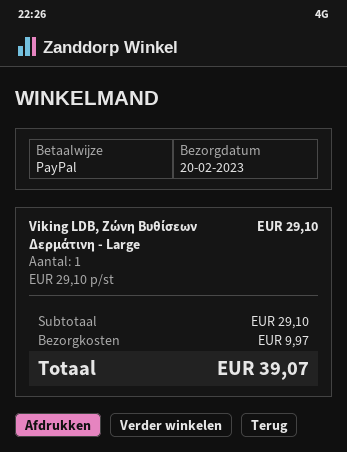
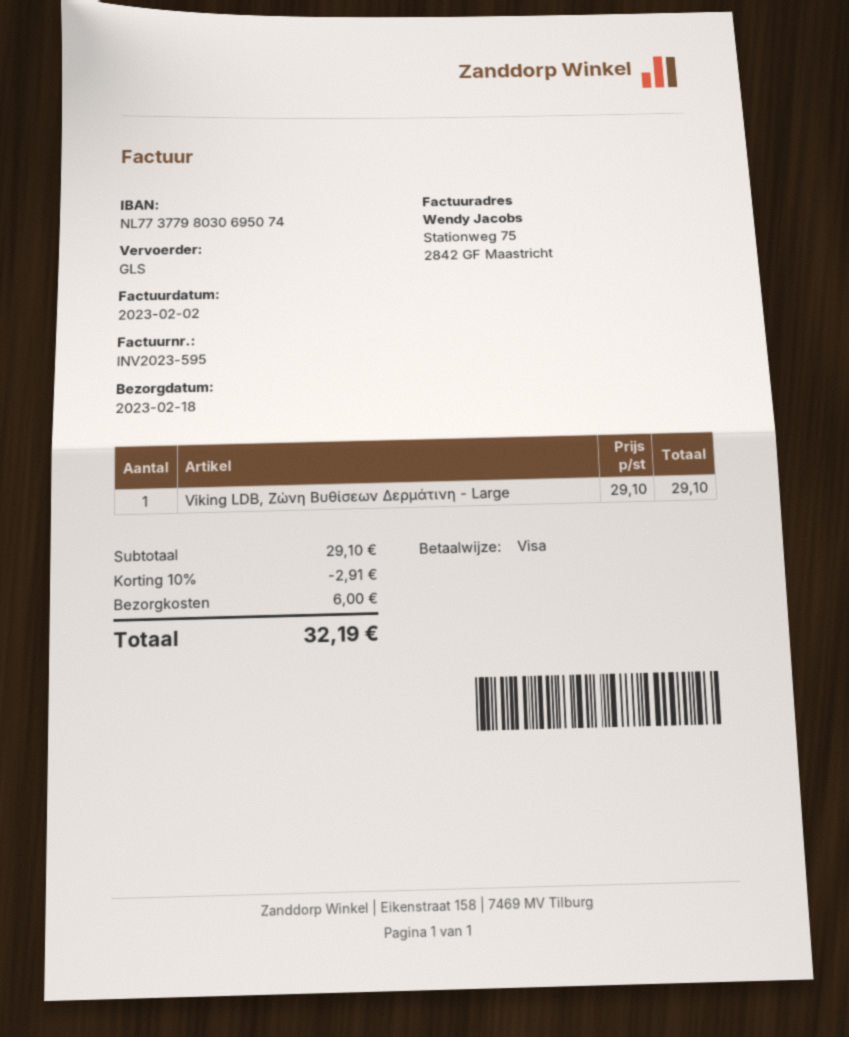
delivery date: 2023-02-20 -> 2023-02-18
payment method: PayPal -> Visa
discount: none -> 10% = 2.91
shipping: 9.97 -> 6.00
total: 39.07 -> 32.19

